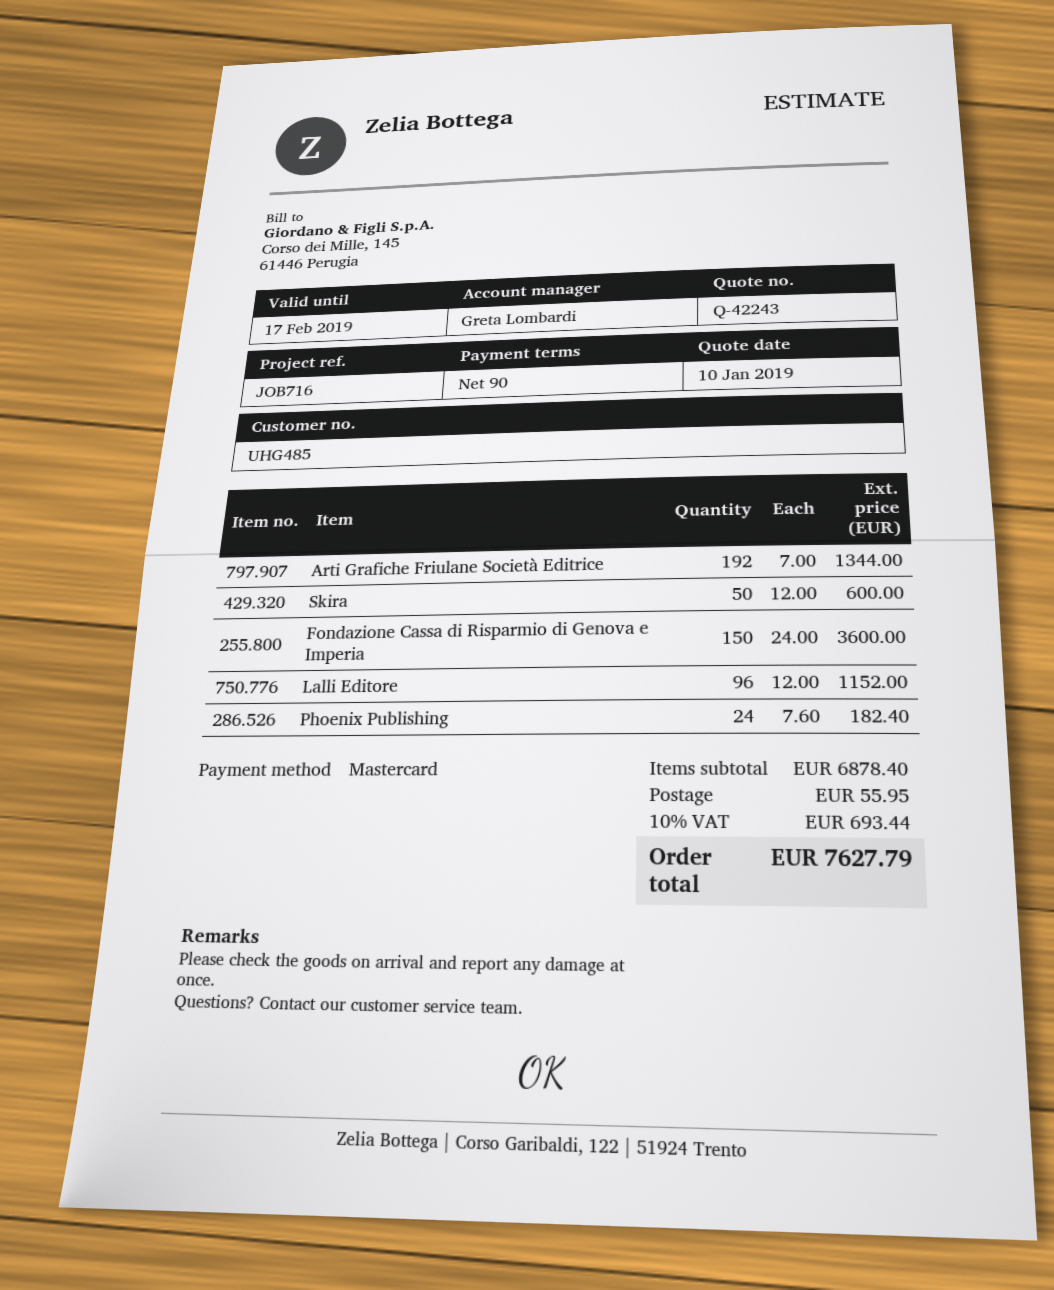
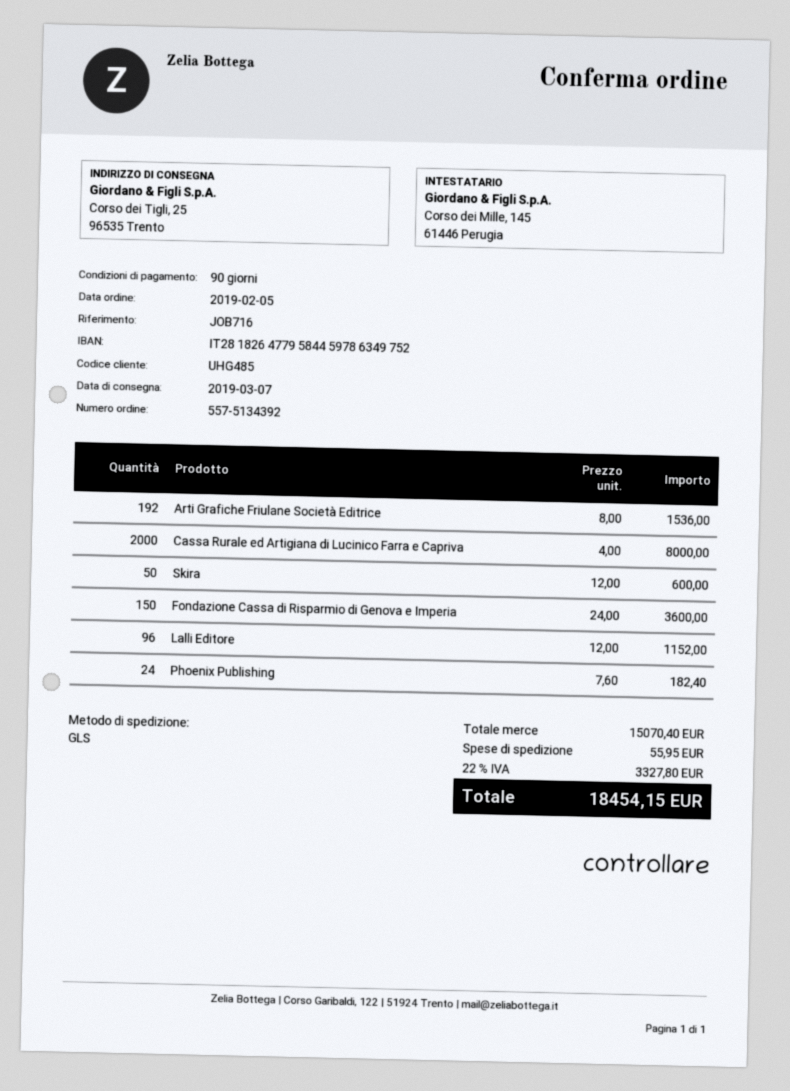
Arti Grafiche Friulane Società Editrice: 192 x 7.00 = 1344.00 -> 192 x 8.00 = 1536.00
Cassa Rurale ed Artigiana di Lucinico Farra e Capriva: none -> 2000 x 4.00 = 8000.00
subtotal: 6878.40 -> 15070.40
tax: 10% = 693.44 -> 22% = 3327.80
total: 7627.79 -> 18454.15

